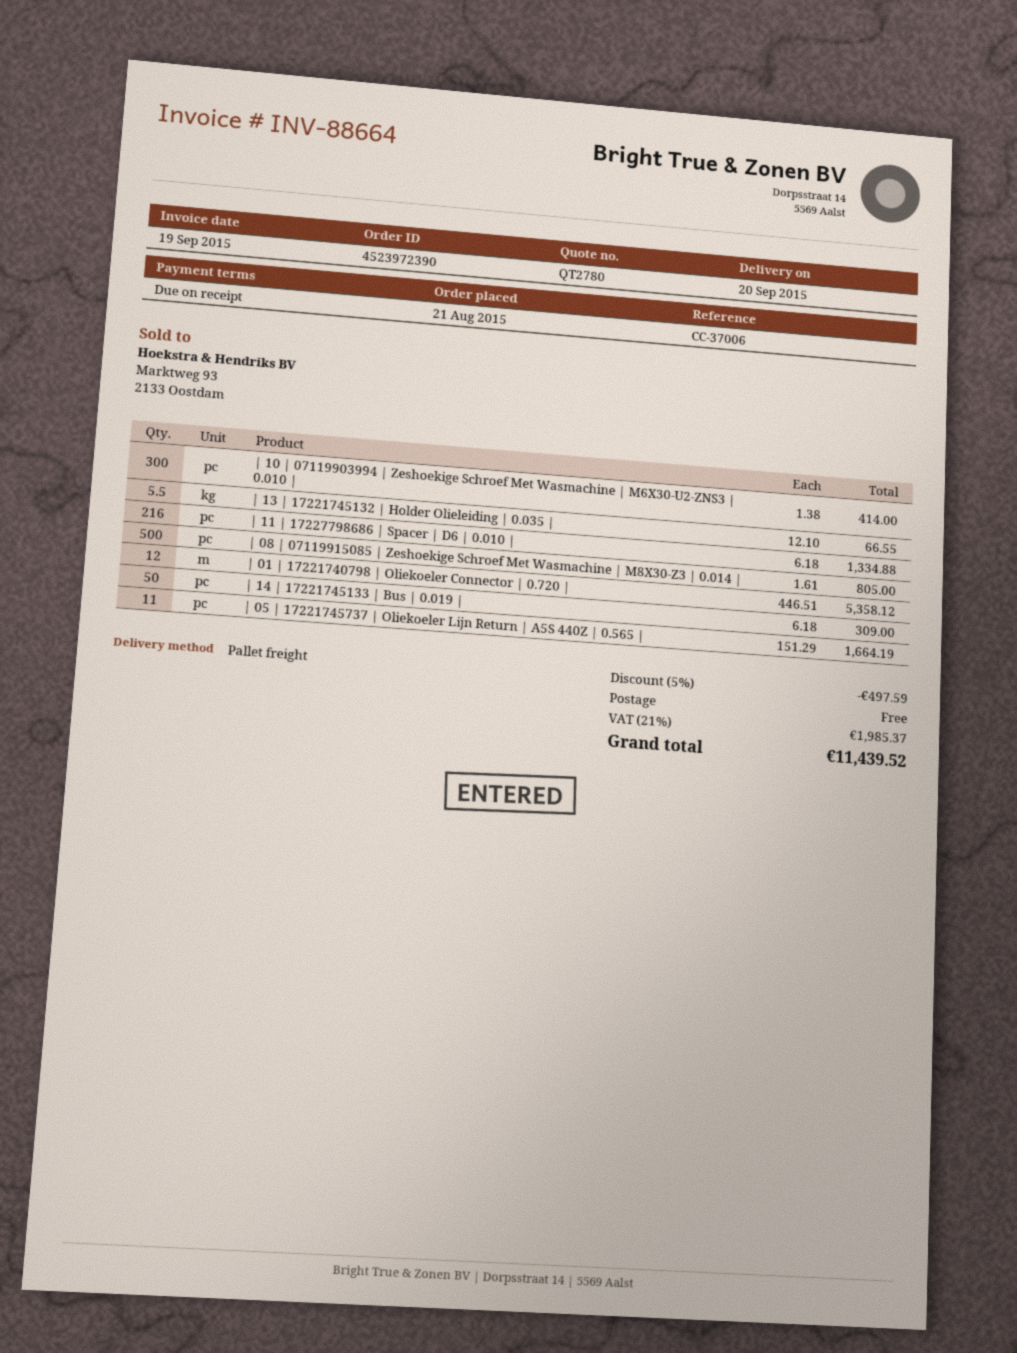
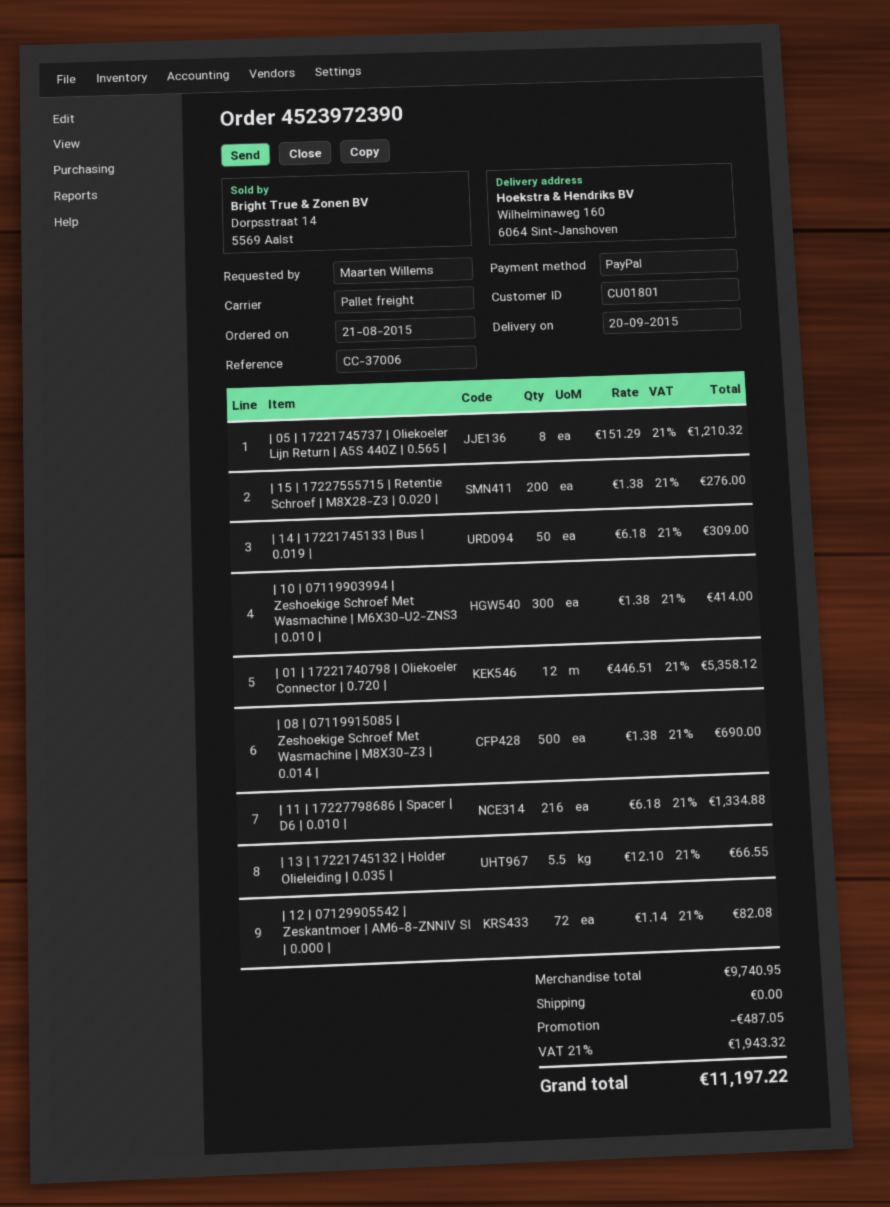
| 08 | 07119915085 | Zeshoekige Schroef Met Wasmachine | M8X30-Z3 | 0.014 |: 500 x 1.61 = 805.00 -> 500 x 1.38 = 690.00
| 05 | 17221745737 | Oliekoeler Lijn Return | A5S 440Z | 0.565 |: 11 x 151.29 = 1664.19 -> 8 x 151.29 = 1210.32
| 15 | 17227555715 | Retentie Schroef | M8X28-Z3 | 0.020 |: none -> 200 x 1.38 = 276.00
| 12 | 07129905542 | Zeskantmoer | AM6-8-ZNNIV SI | 0.000 |: none -> 72 x 1.14 = 82.08
discount: 497.59 -> 487.05
tax: 21% = 1985.37 -> 21% = 1943.32
total: 11439.52 -> 11197.22

